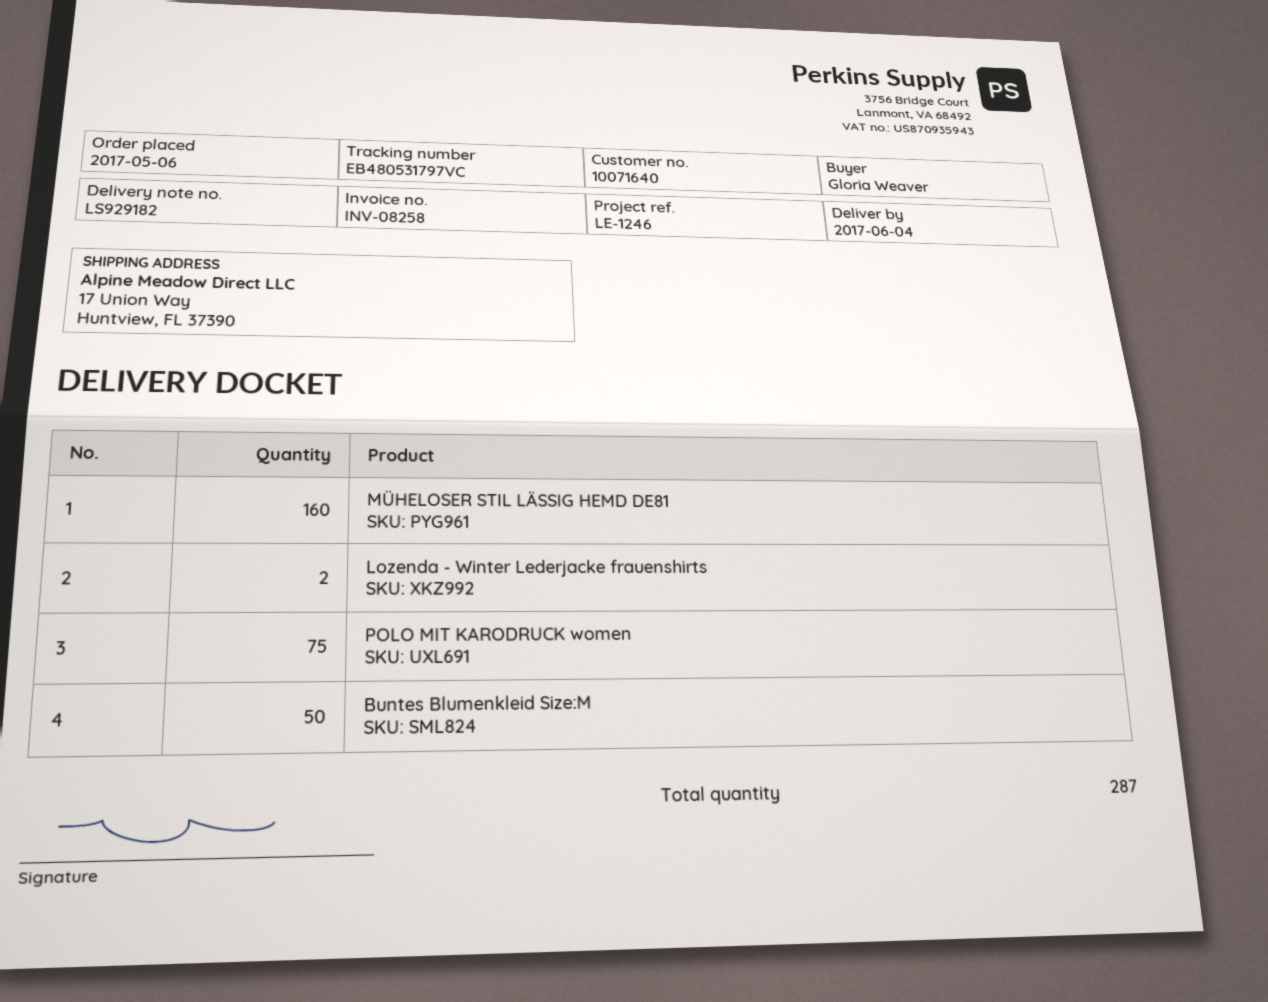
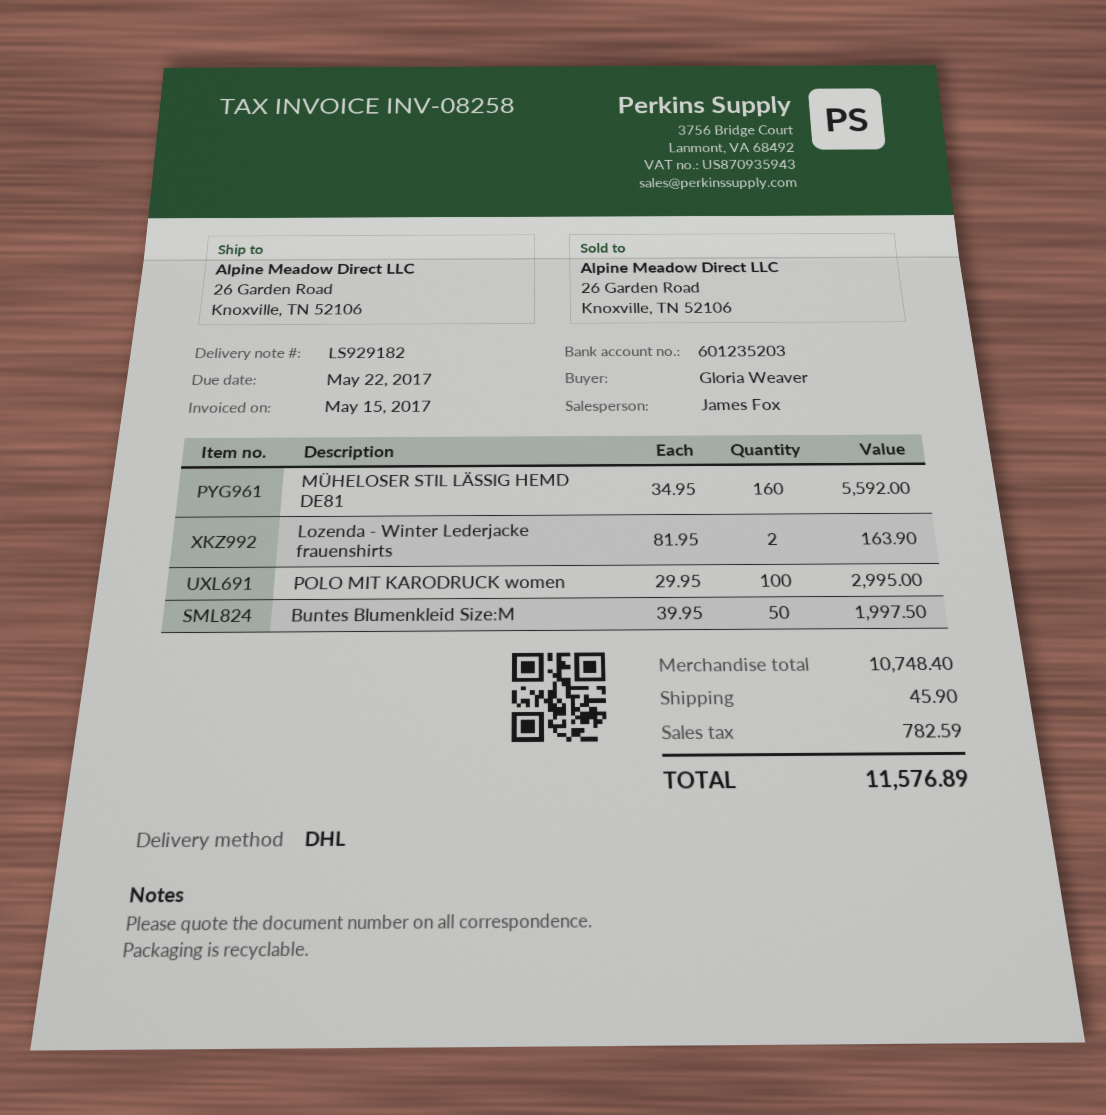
ship to: 17 Union Way, Huntview, FL 37390 -> 26 Garden Road, Knoxville, TN 52106
POLO MIT KARODRUCK women: 75 -> 100

